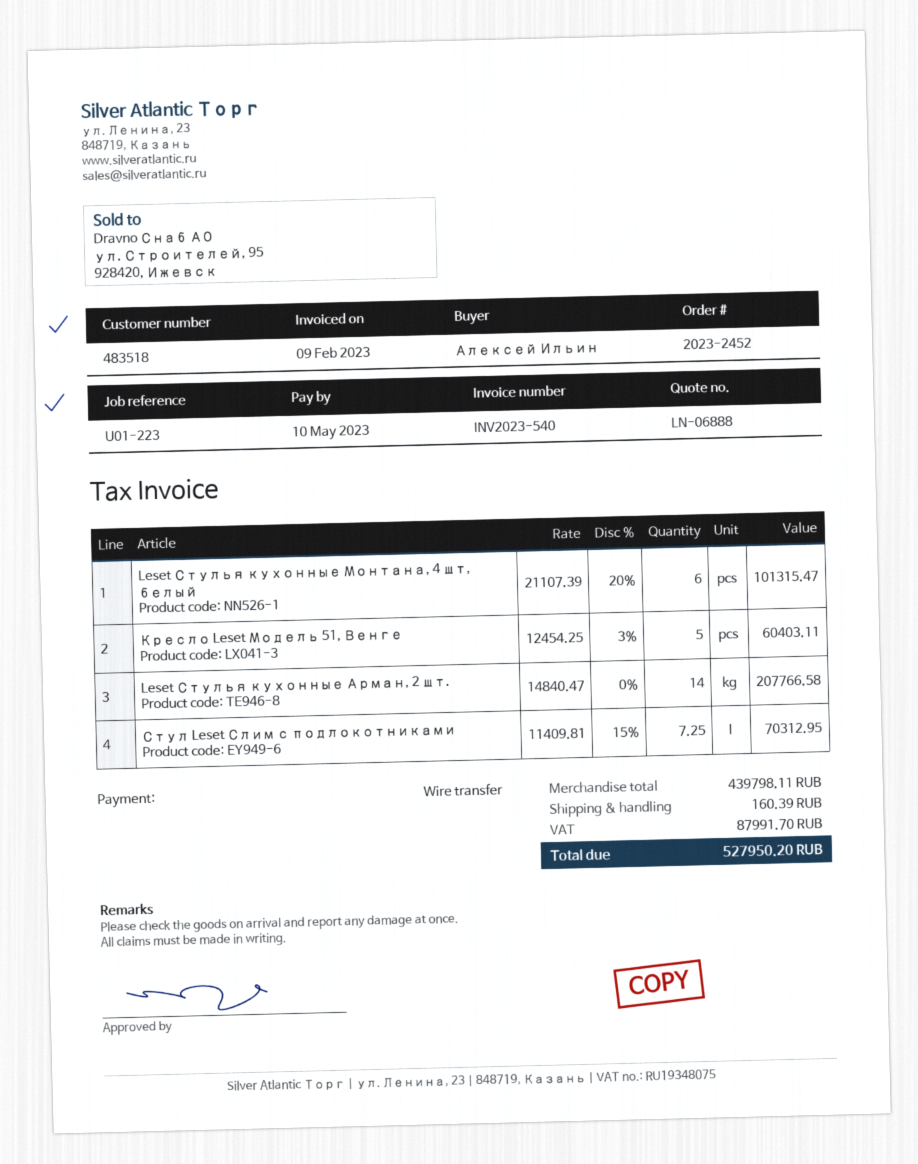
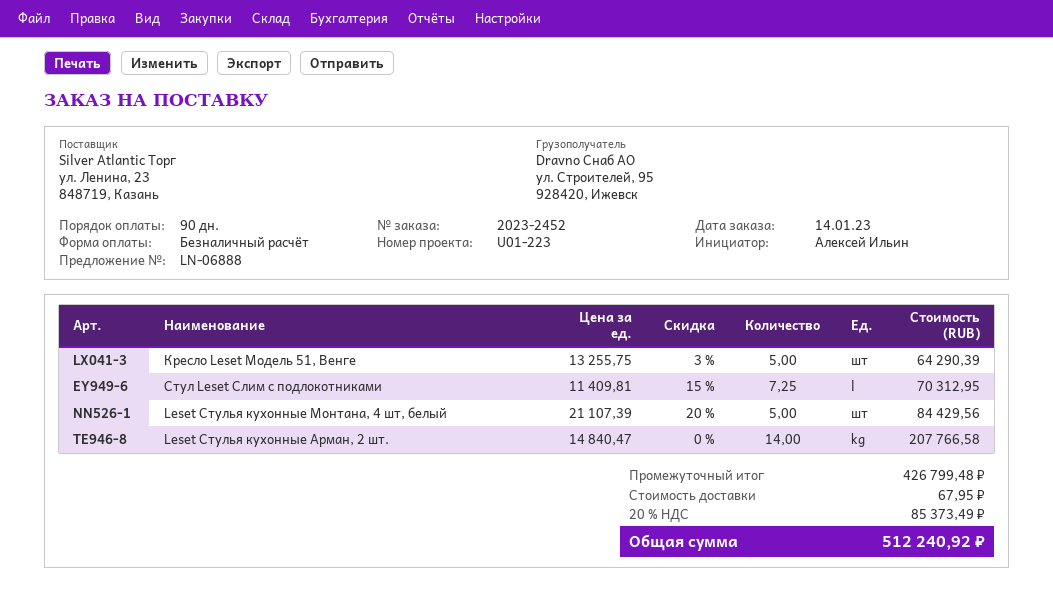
Leset Стулья кухонные Монтана, 4 шт, белый: 6 x 21107.39 - 20% = 101315.47 -> 5 x 21107.39 - 20% = 84429.56
Кресло Leset Модель 51, Венге: 5 x 12454.25 - 3% = 60403.11 -> 5 x 13255.75 - 3% = 64290.39
subtotal: 439798.11 -> 426799.48
shipping: 160.39 -> 67.95
tax: 87991.70 -> 85373.49
total: 527950.20 -> 512240.92

